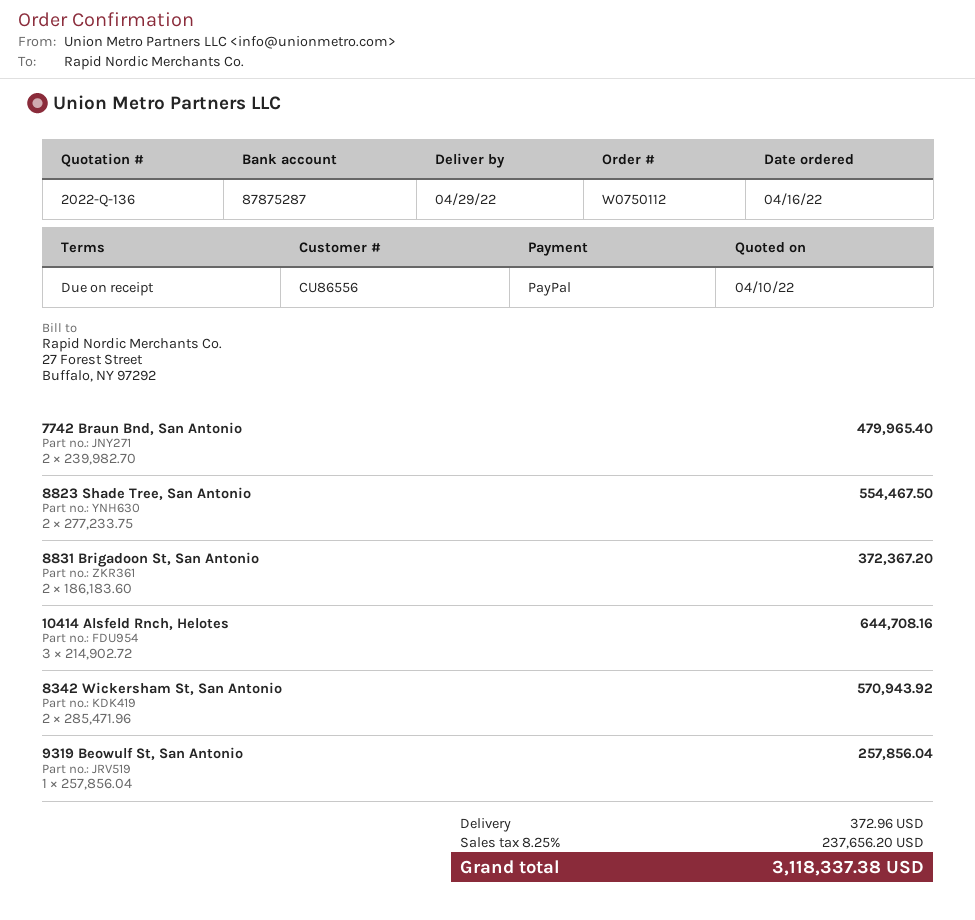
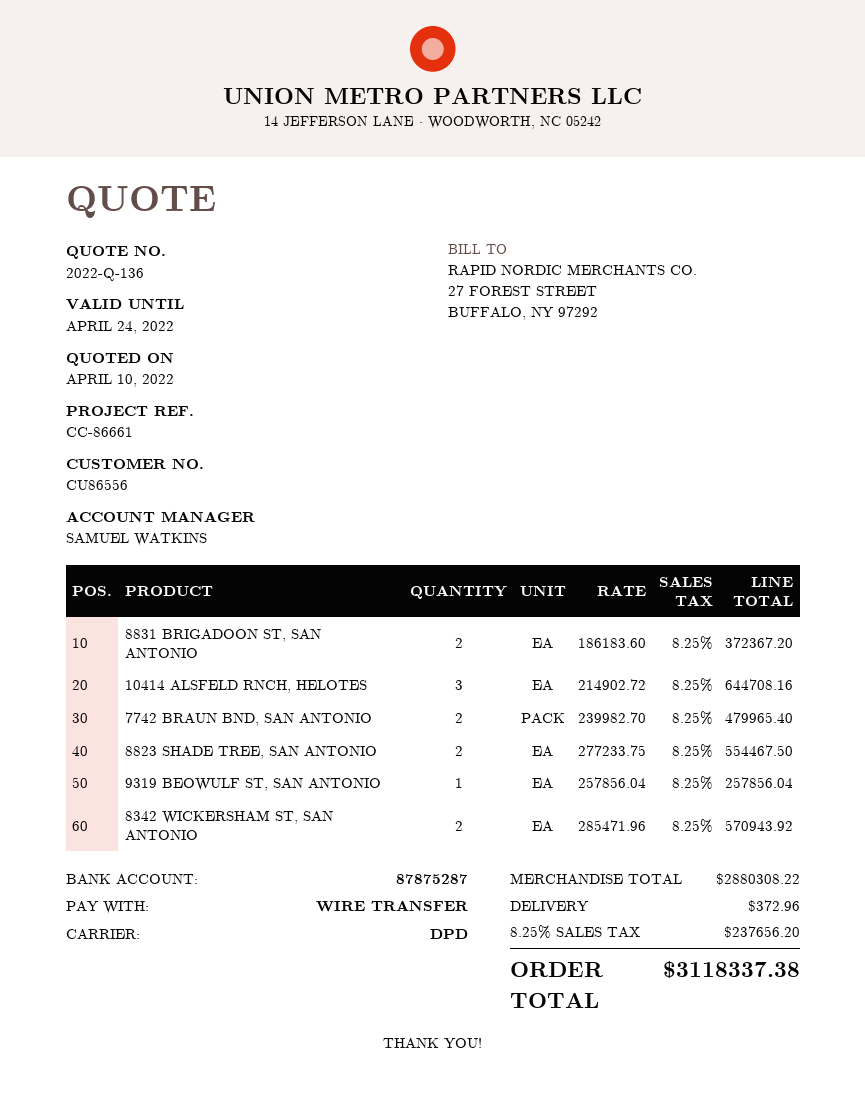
payment method: PayPal -> bank transfer

